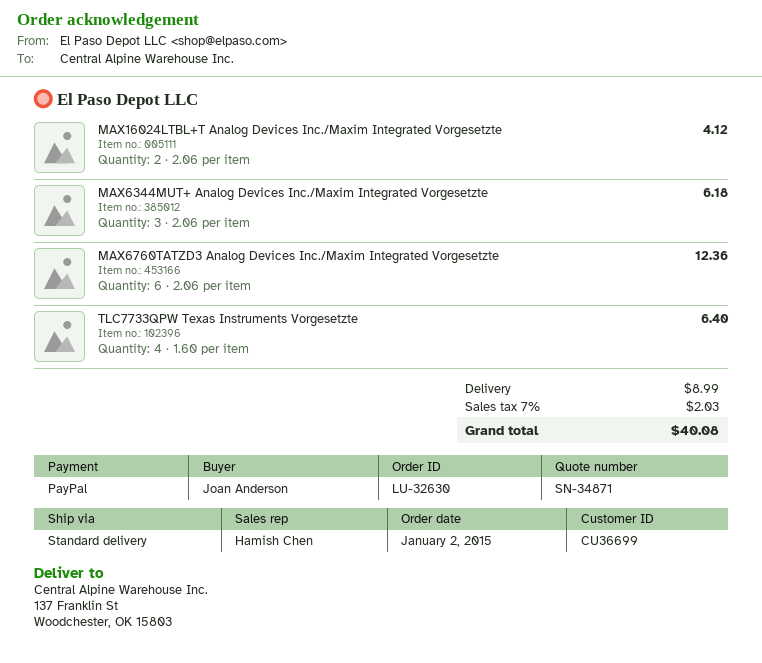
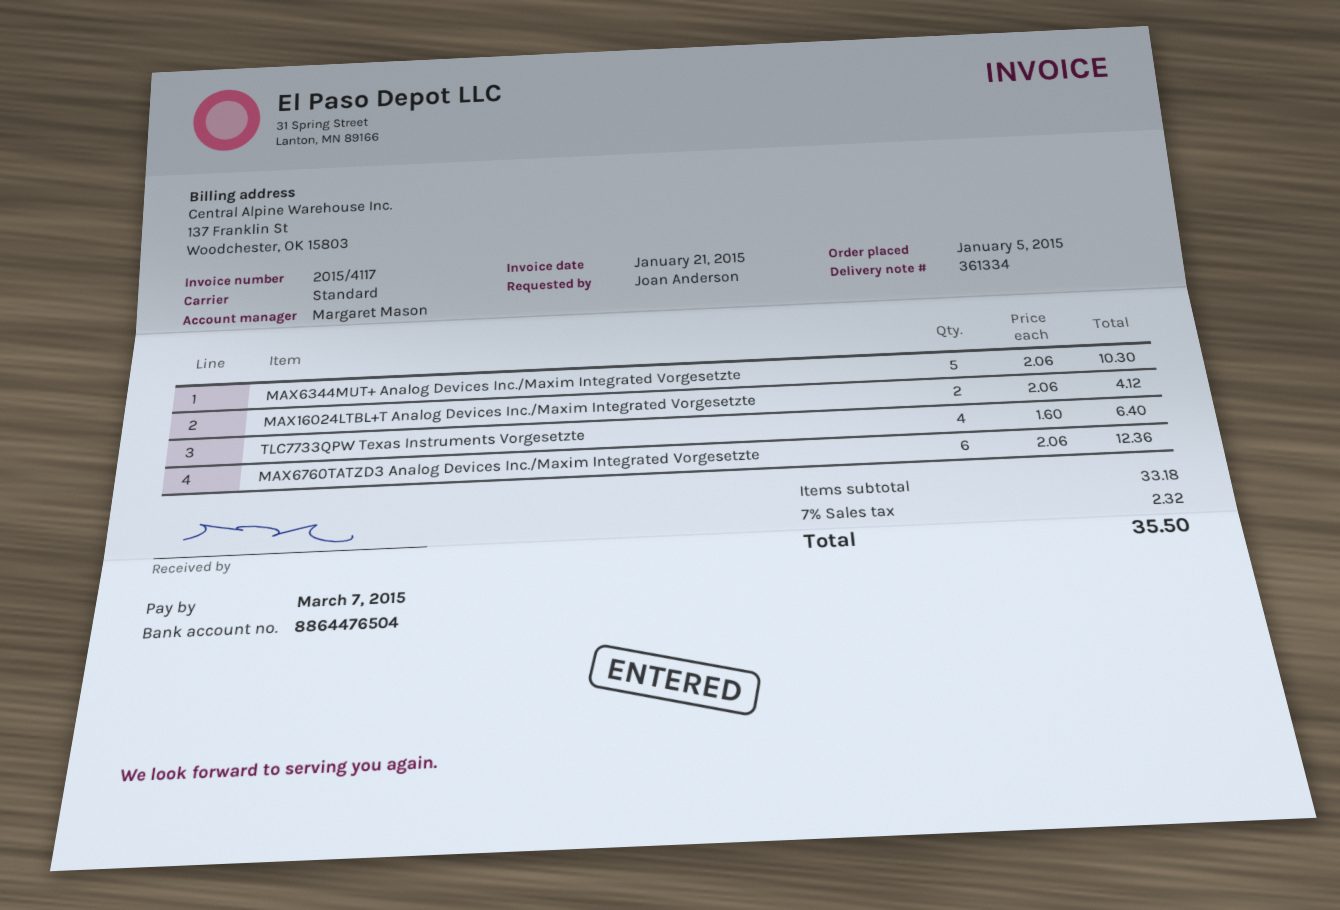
order date: 2015-01-02 -> 2015-01-05
sales rep: Hamish Chen -> Margaret Mason
MAX6344MUT+ Analog Devices Inc./Maxim Integrated Vorgesetzte: 3 x 2.06 = 6.18 -> 5 x 2.06 = 10.30
shipping: 8.99 -> none
tax: 7% = 2.03 -> 7% = 2.32
total: 40.08 -> 35.50

